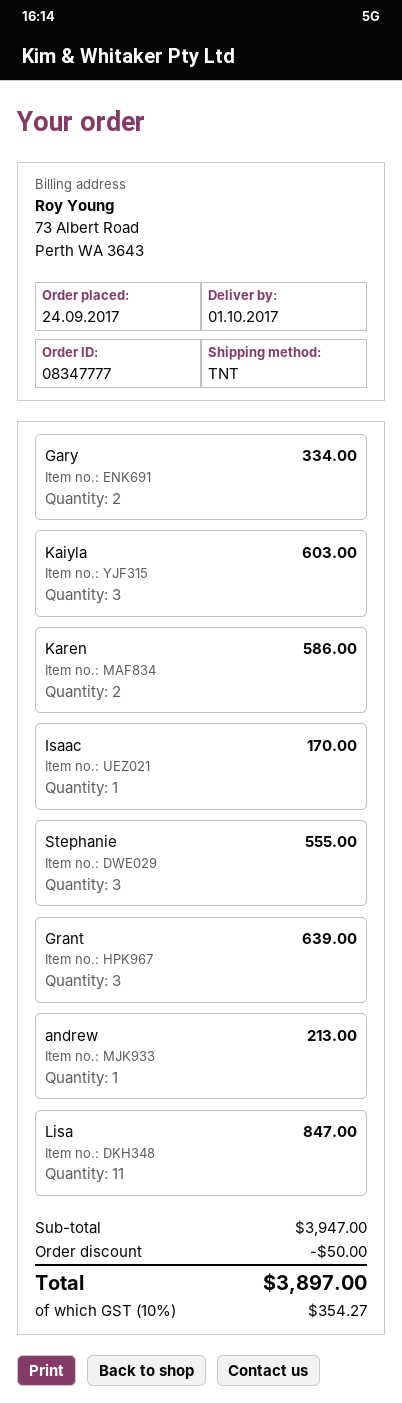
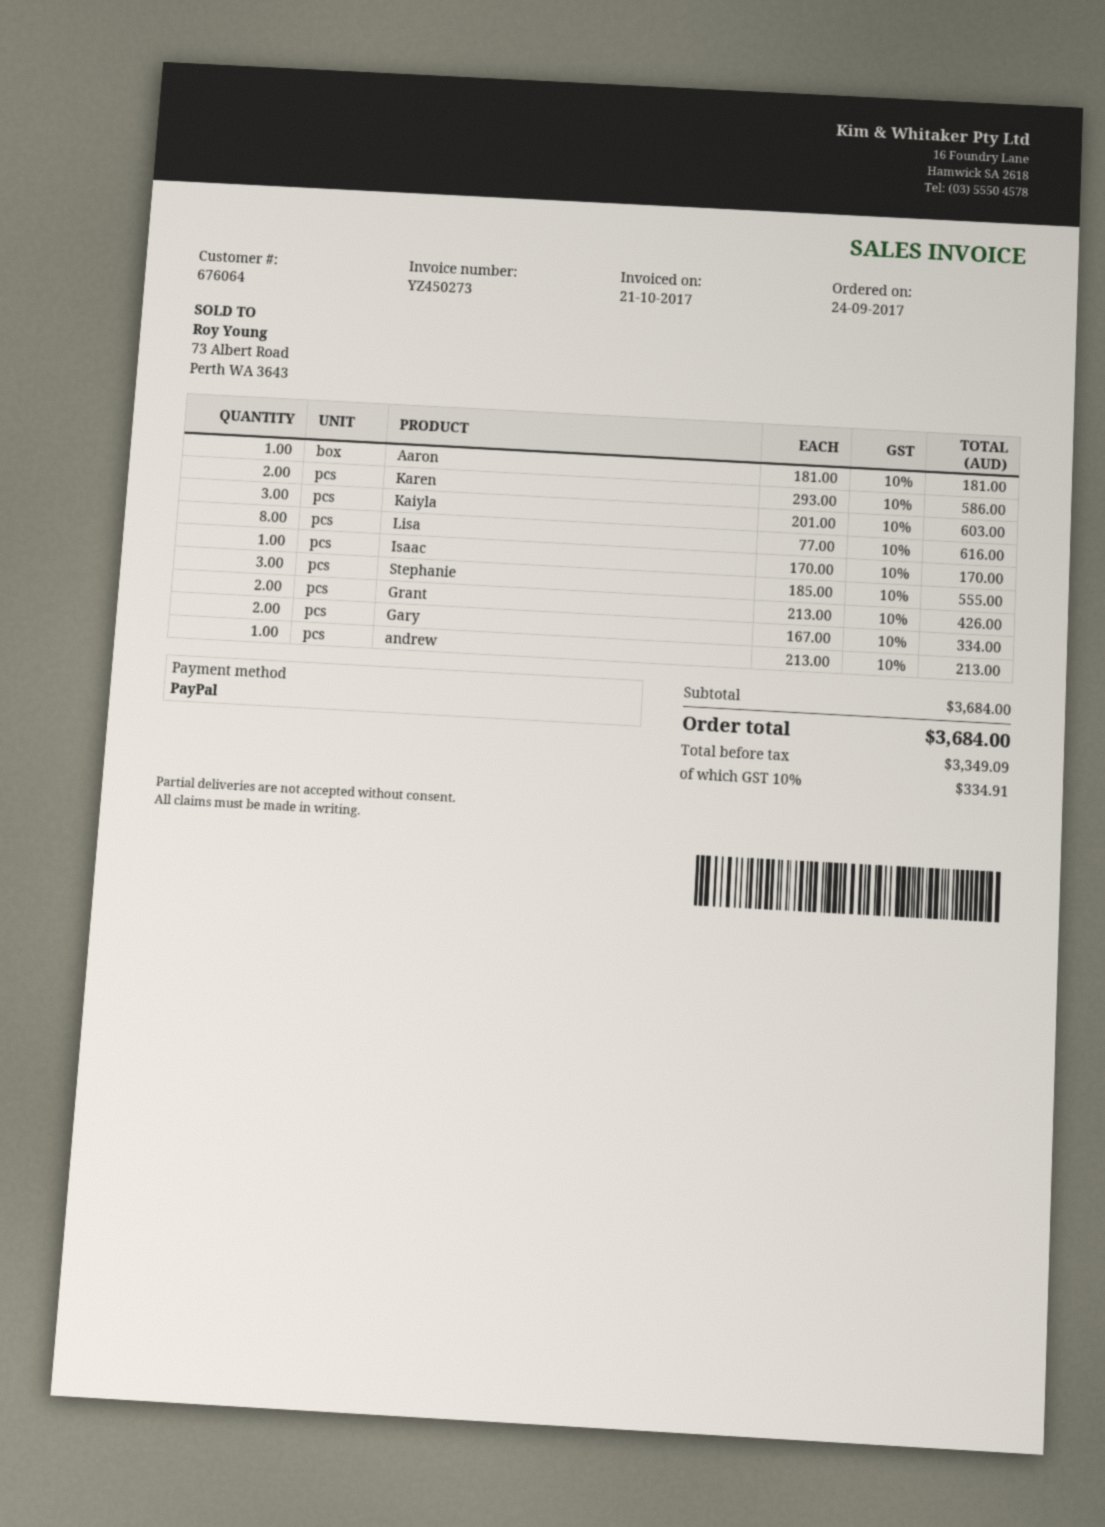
Grant: 3 for 639.00 -> 2 for 426.00
Lisa: 11 for 847.00 -> 8 for 616.00
Aaron: none -> 1 for 181.00
subtotal: 3947.00 -> 3684.00
discount: 50.00 -> none
tax: 10% = 354.27 -> 10% = 334.91
total: 3897.00 -> 3684.00

